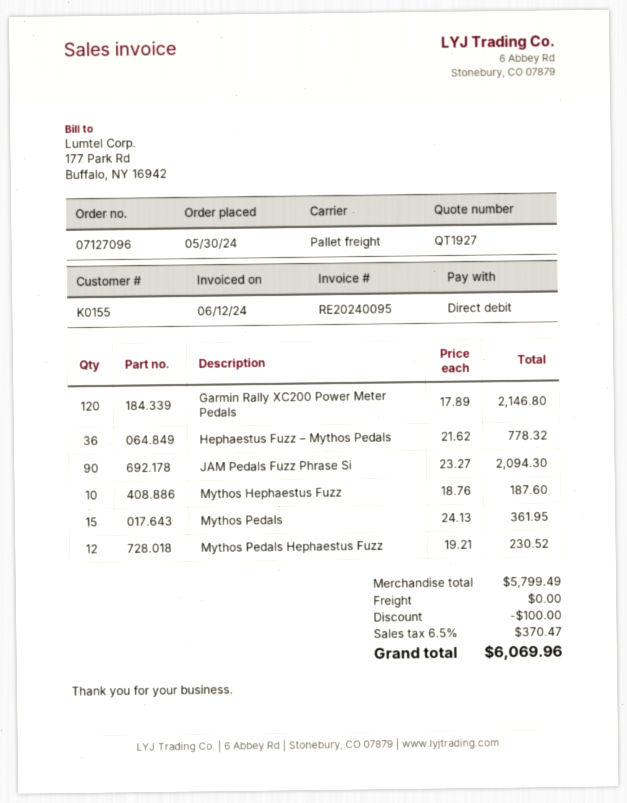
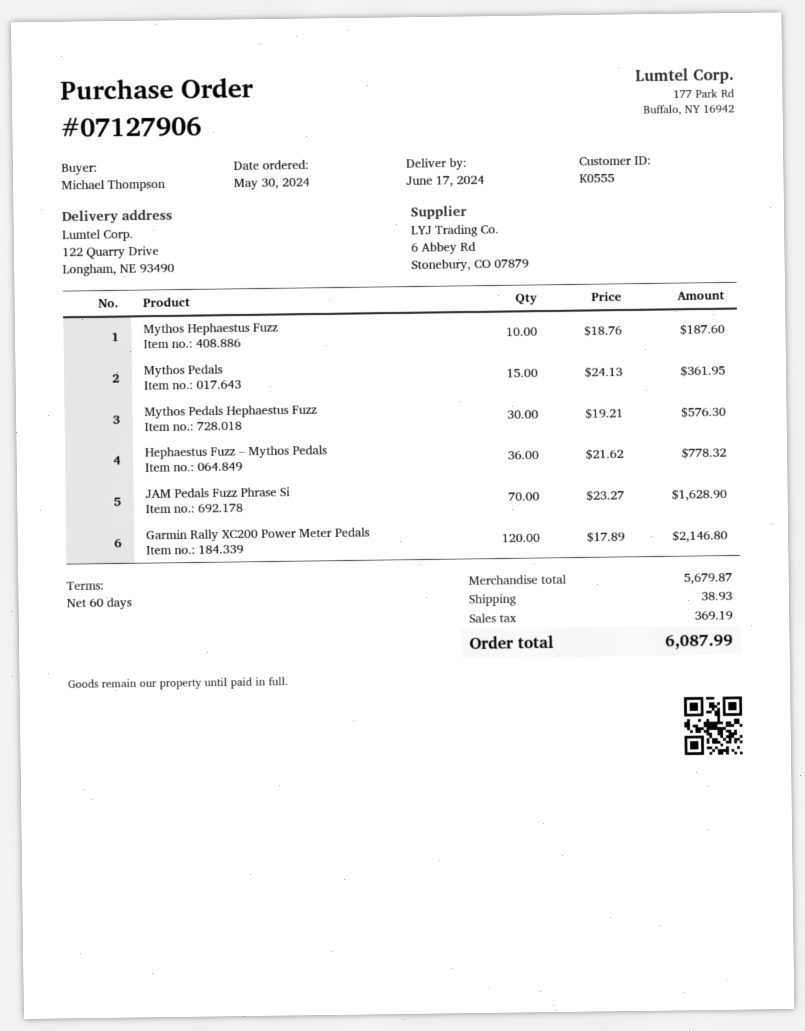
order number: 07127096 -> 07127906
customer number: K0155 -> K0555
JAM Pedals Fuzz Phrase Si: 90 x 23.27 = 2094.30 -> 70 x 23.27 = 1628.90
Mythos Pedals Hephaestus Fuzz: 12 x 19.21 = 230.52 -> 30 x 19.21 = 576.30
subtotal: 5799.49 -> 5679.87
discount: 100.00 -> none
shipping: 0.00 -> 38.93
tax: 370.47 -> 369.19
total: 6069.96 -> 6087.99

